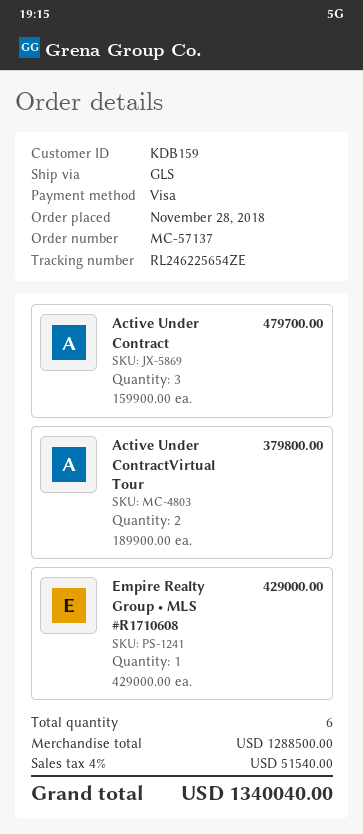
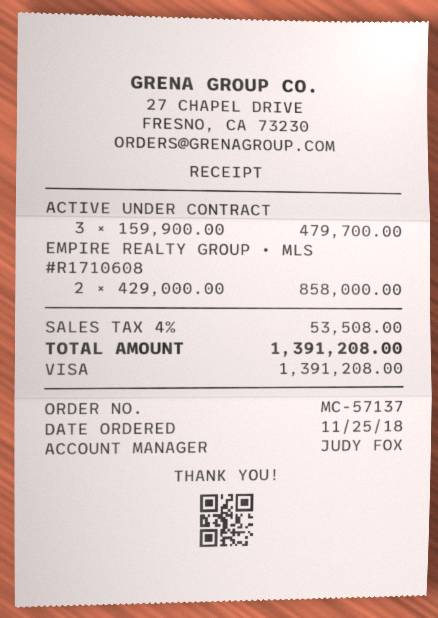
order date: 2018-11-28 -> 2018-11-25
Active Under ContractVirtual Tour: 2 x 189900.00 = 379800.00 -> none
Empire Realty Group • MLS #R1710608: 1 x 429000.00 = 429000.00 -> 2 x 429000.00 = 858000.00
tax: 4% = 51540.00 -> 4% = 53508.00
total: 1340040.00 -> 1391208.00

